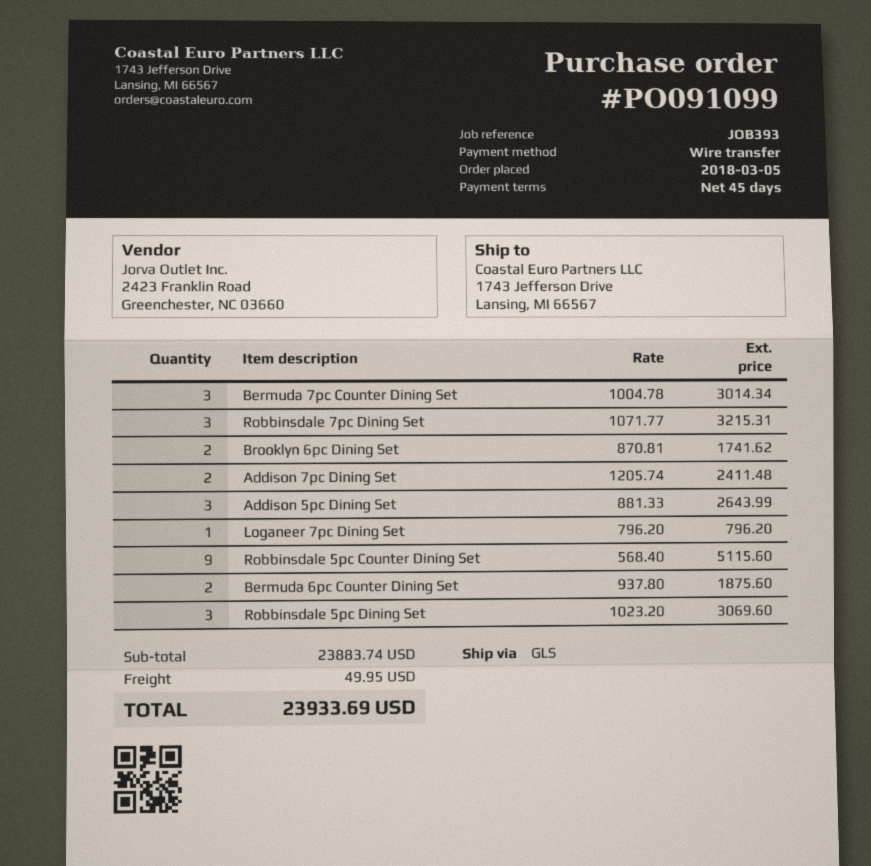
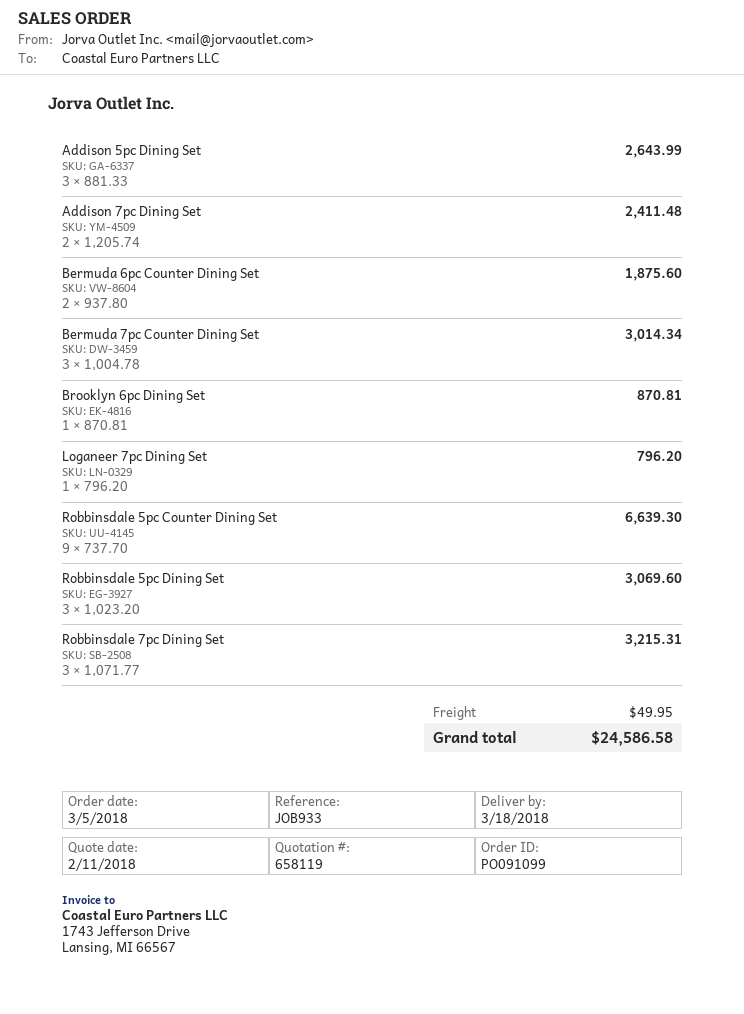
reference: JOB393 -> JOB933
Brooklyn 6pc Dining Set: 2 x 870.81 = 1741.62 -> 1 x 870.81 = 870.81
Robbinsdale 5pc Counter Dining Set: 9 x 568.40 = 5115.60 -> 9 x 737.70 = 6639.30
total: 23933.69 -> 24586.58

